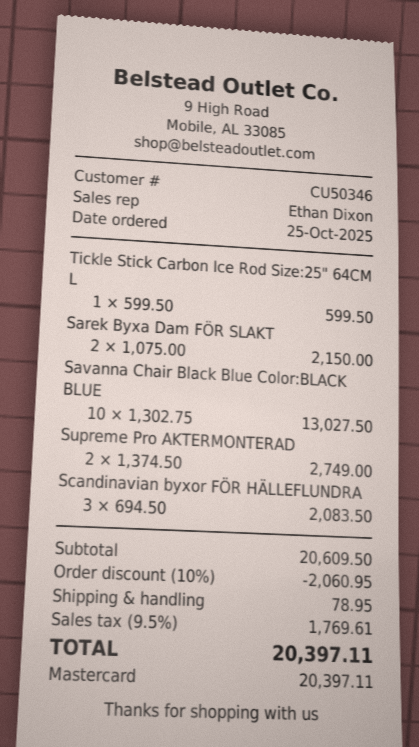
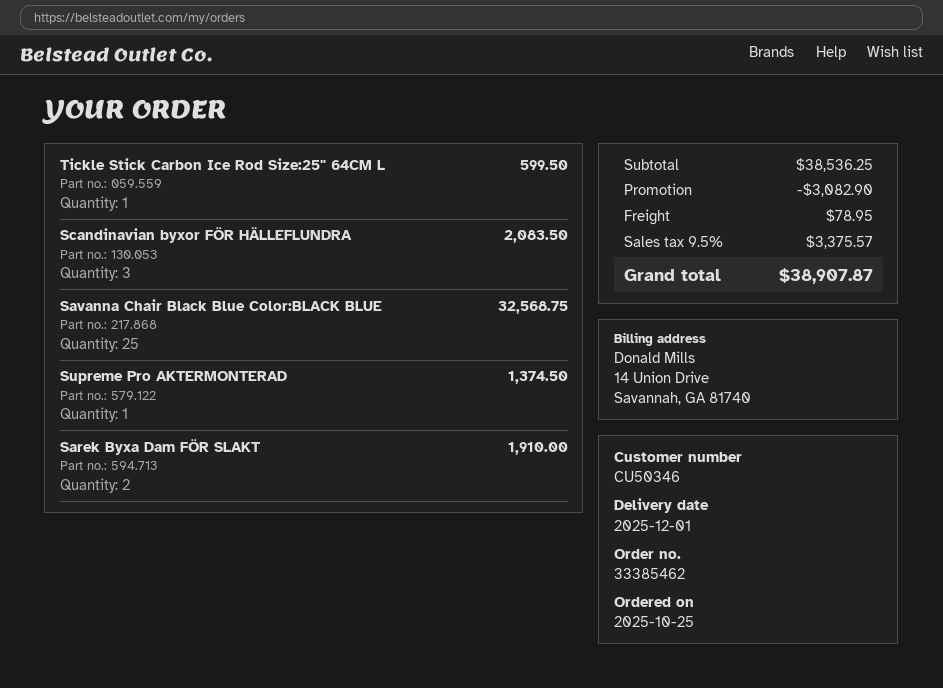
Sarek Byxa Dam FÖR SLAKT: 2 for 2150.00 -> 2 for 1910.00
Savanna Chair Black Blue Color:BLACK BLUE: 10 for 13027.50 -> 25 for 32568.75
Supreme Pro AKTERMONTERAD: 2 for 2749.00 -> 1 for 1374.50
subtotal: 20609.50 -> 38536.25
discount: 2060.95 -> 3082.90
tax: 9.5% = 1769.61 -> 9.5% = 3375.57
total: 20397.11 -> 38907.87

